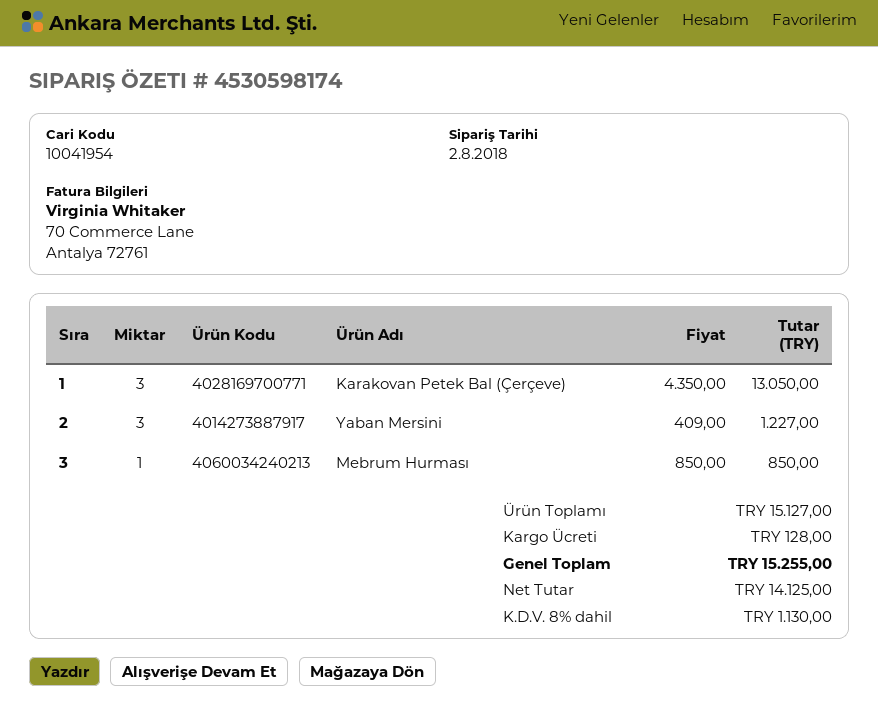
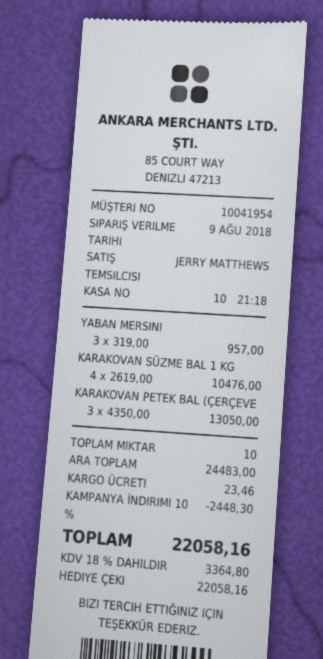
order date: 2018-08-02 -> 2018-08-09
Yaban Mersini: 3 x 409.00 = 1227.00 -> 3 x 319.00 = 957.00
Mebrum Hurması: 1 x 850.00 = 850.00 -> none
KARAKOVAN SÜZME BAL 1 KG: none -> 4 x 2619.00 = 10476.00
subtotal: 15127.00 -> 24483.00
discount: none -> 10% = 2448.30
shipping: 128.00 -> 23.46
tax: 8% = 1130.00 -> 18% = 3364.80
total: 15255.00 -> 22058.16

